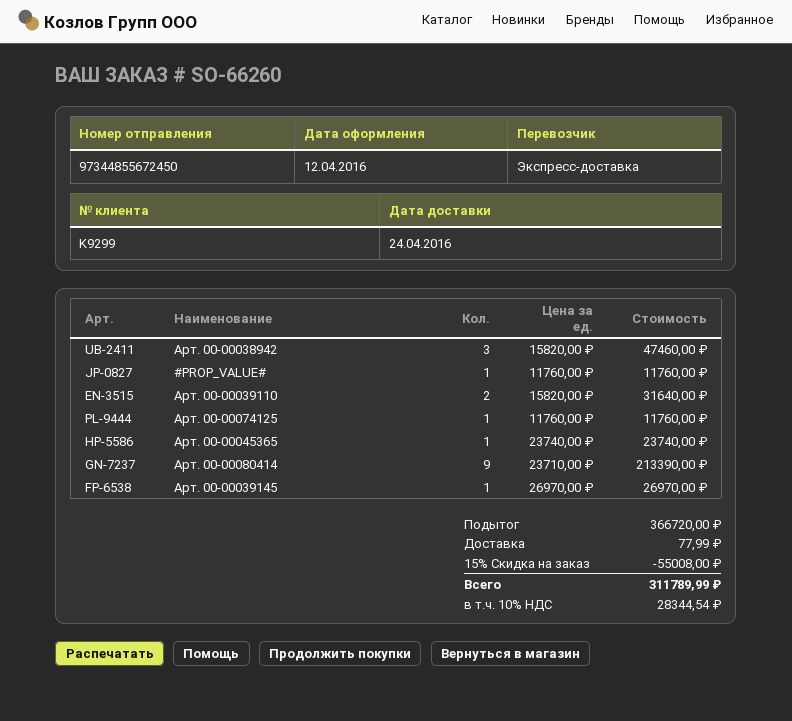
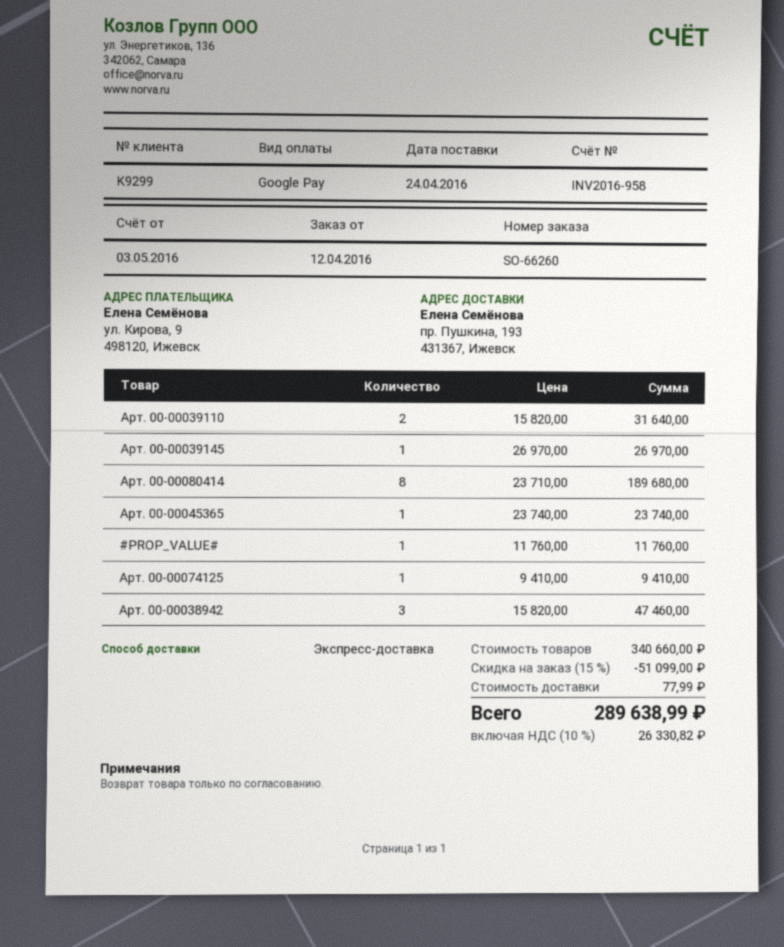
Арт. 00-00074125: 1 x 11760.00 = 11760.00 -> 1 x 9410.00 = 9410.00
Арт. 00-00080414: 9 x 23710.00 = 213390.00 -> 8 x 23710.00 = 189680.00
subtotal: 366720.00 -> 340660.00
discount: 15% = 55008.00 -> 15% = 51099.00
tax: 10% = 28344.54 -> 10% = 26330.82
total: 311789.99 -> 289638.99

